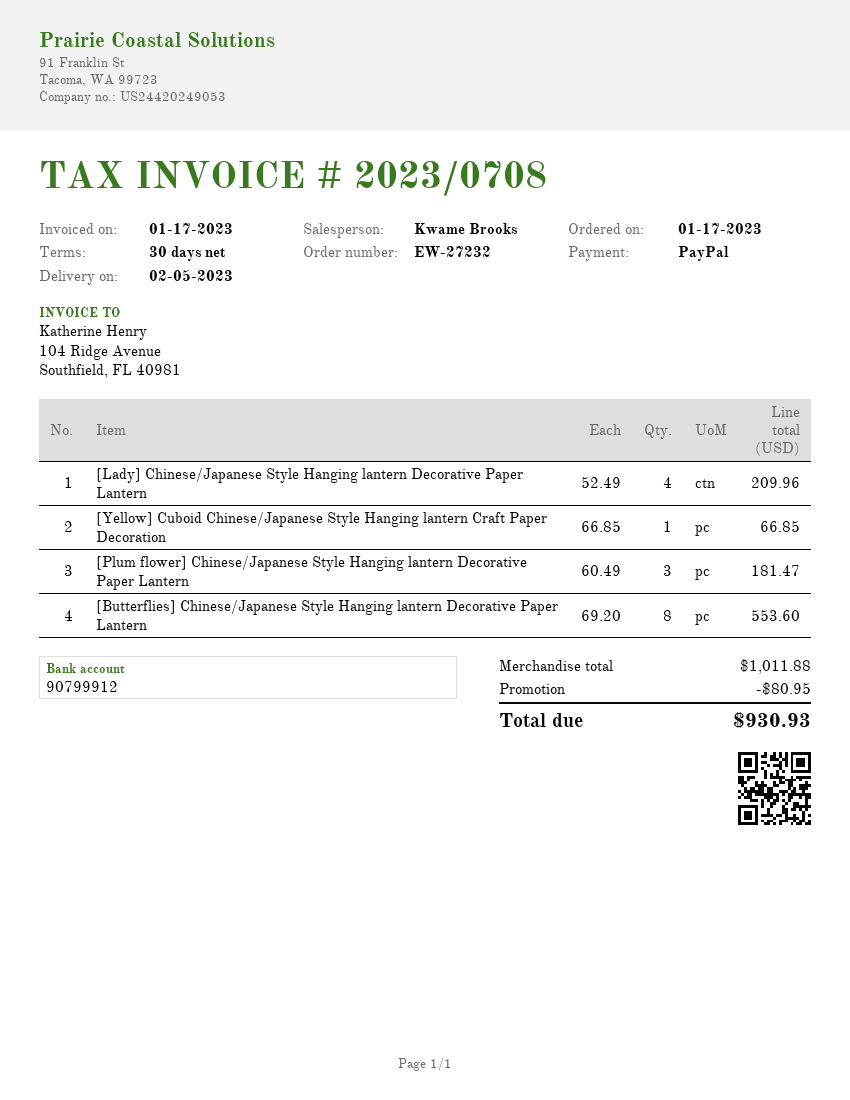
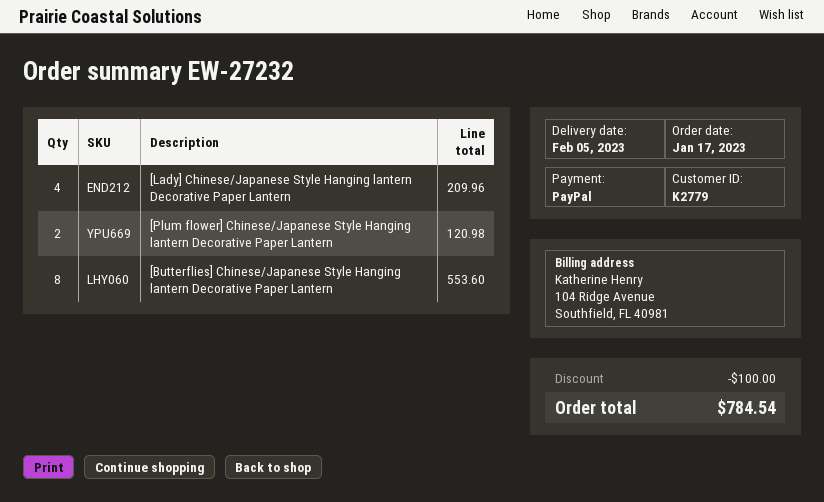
[Yellow] Cuboid Chinese/Japanese Style Hanging lantern Craft Paper Decoration: 1 for 66.85 -> none
[Plum flower] Chinese/Japanese Style Hanging lantern Decorative Paper Lantern: 3 for 181.47 -> 2 for 120.98
discount: 80.95 -> 100.00
total: 930.93 -> 784.54

